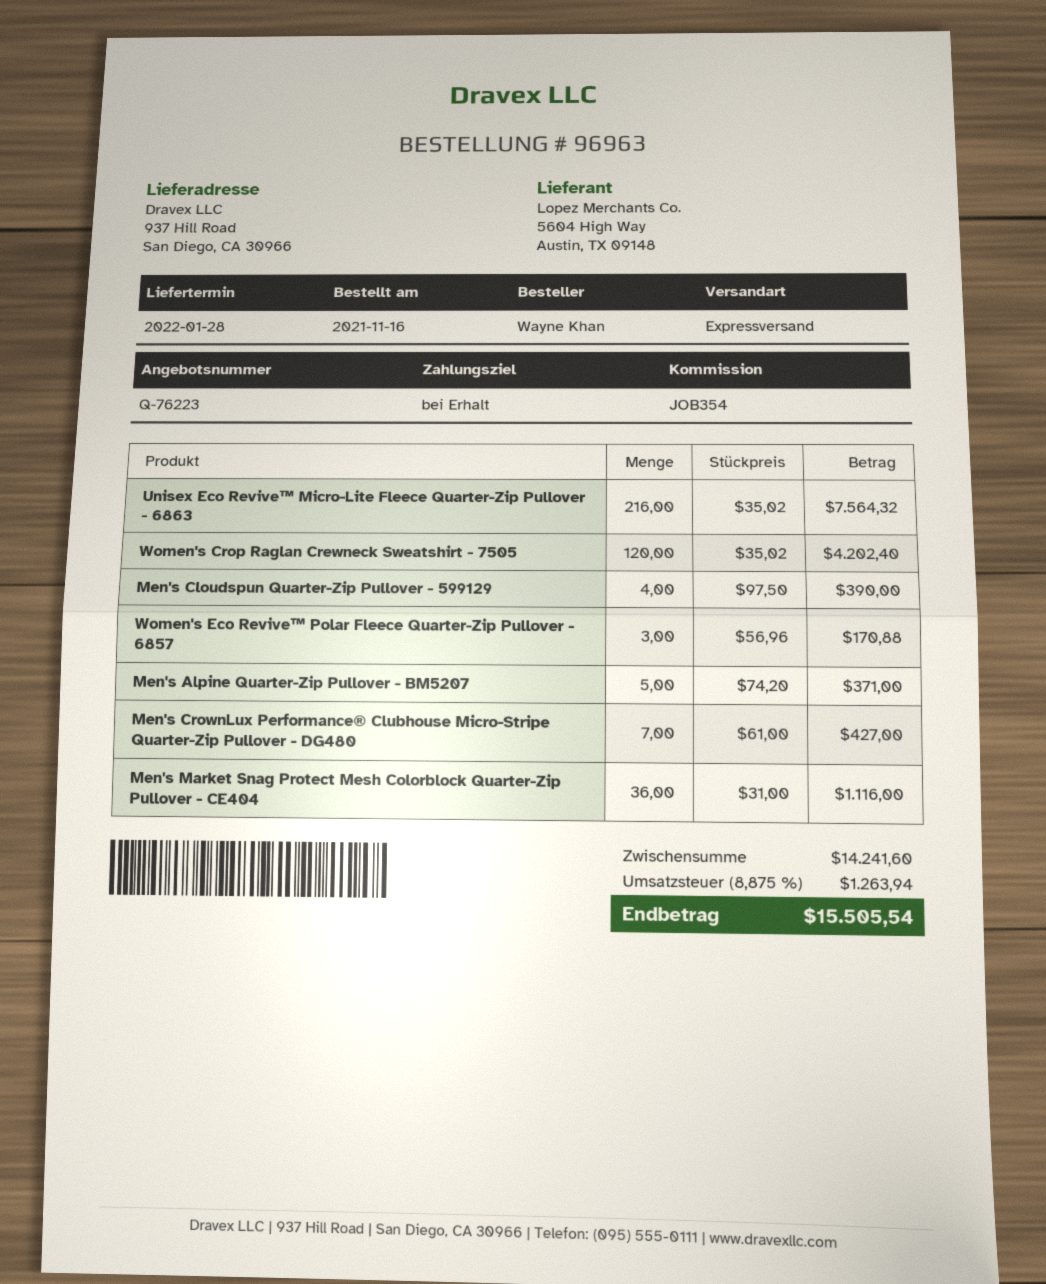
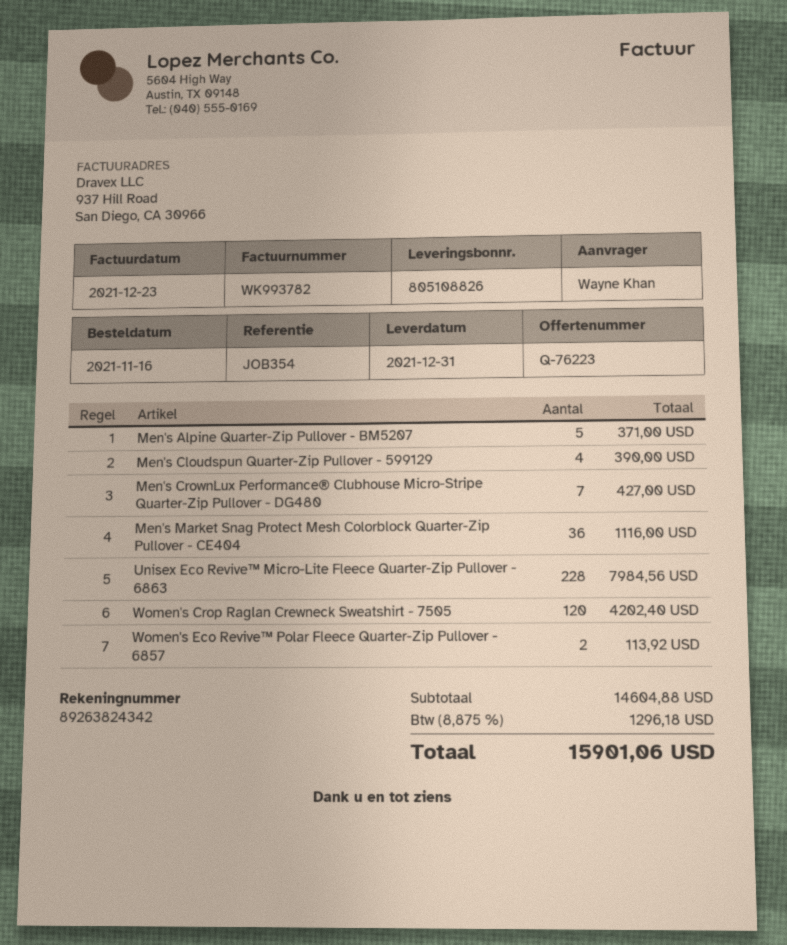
delivery date: 2022-01-28 -> 2021-12-31
Unisex Eco Revive™ Micro-Lite Fleece Quarter-Zip Pullover - 6863: 216 for 7564.32 -> 228 for 7984.56
Women's Eco Revive™ Polar Fleece Quarter-Zip Pullover - 6857: 3 for 170.88 -> 2 for 113.92
subtotal: 14241.60 -> 14604.88
tax: 8.875% = 1263.94 -> 8.875% = 1296.18
total: 15505.54 -> 15901.06

